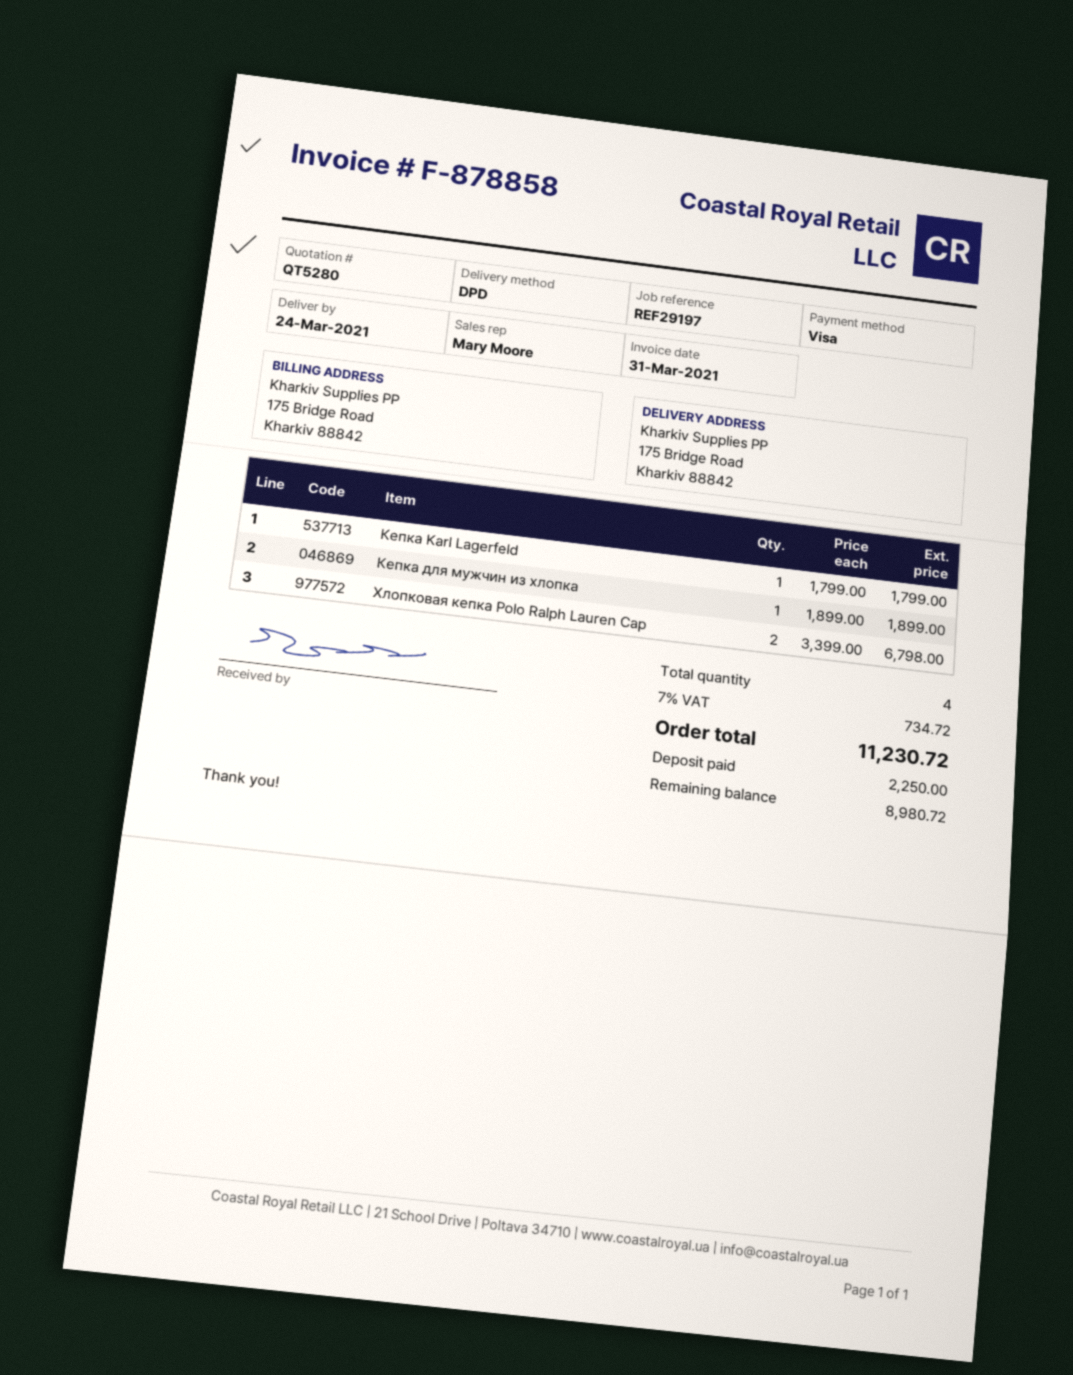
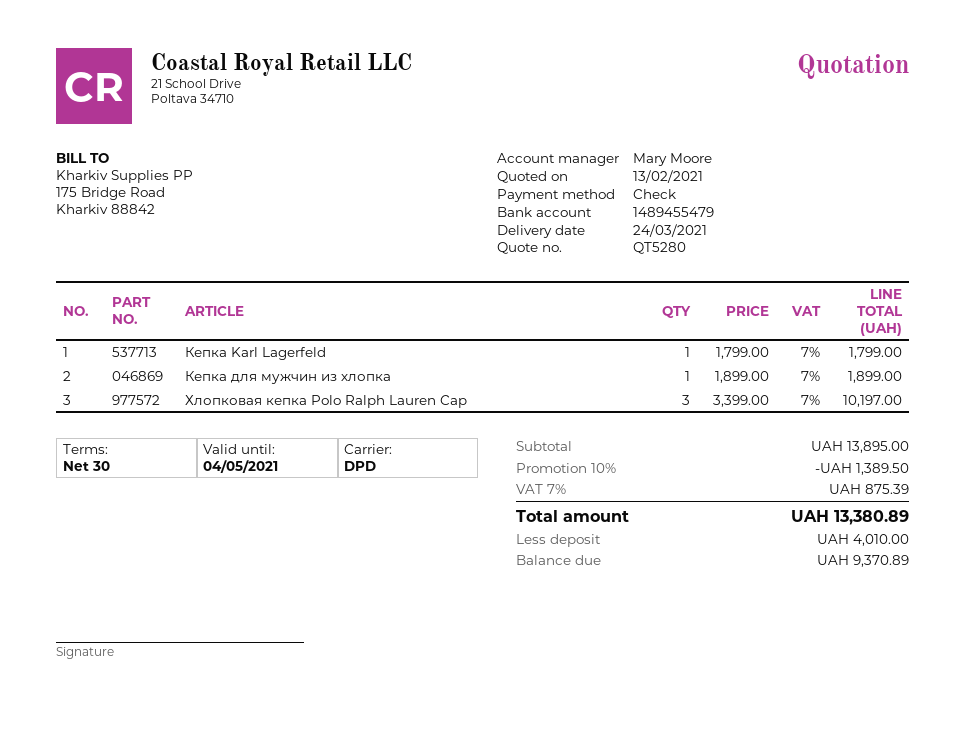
payment method: Visa -> cheque
Хлопковая кепка Polo Ralph Lauren Cap: 2 x 3399.00 = 6798.00 -> 3 x 3399.00 = 10197.00
discount: none -> 10% = 1389.50
tax: 7% = 734.72 -> 7% = 875.39
total: 11230.72 -> 13380.89
deposit: 2250.00 -> 4010.00
balance: 8980.72 -> 9370.89

